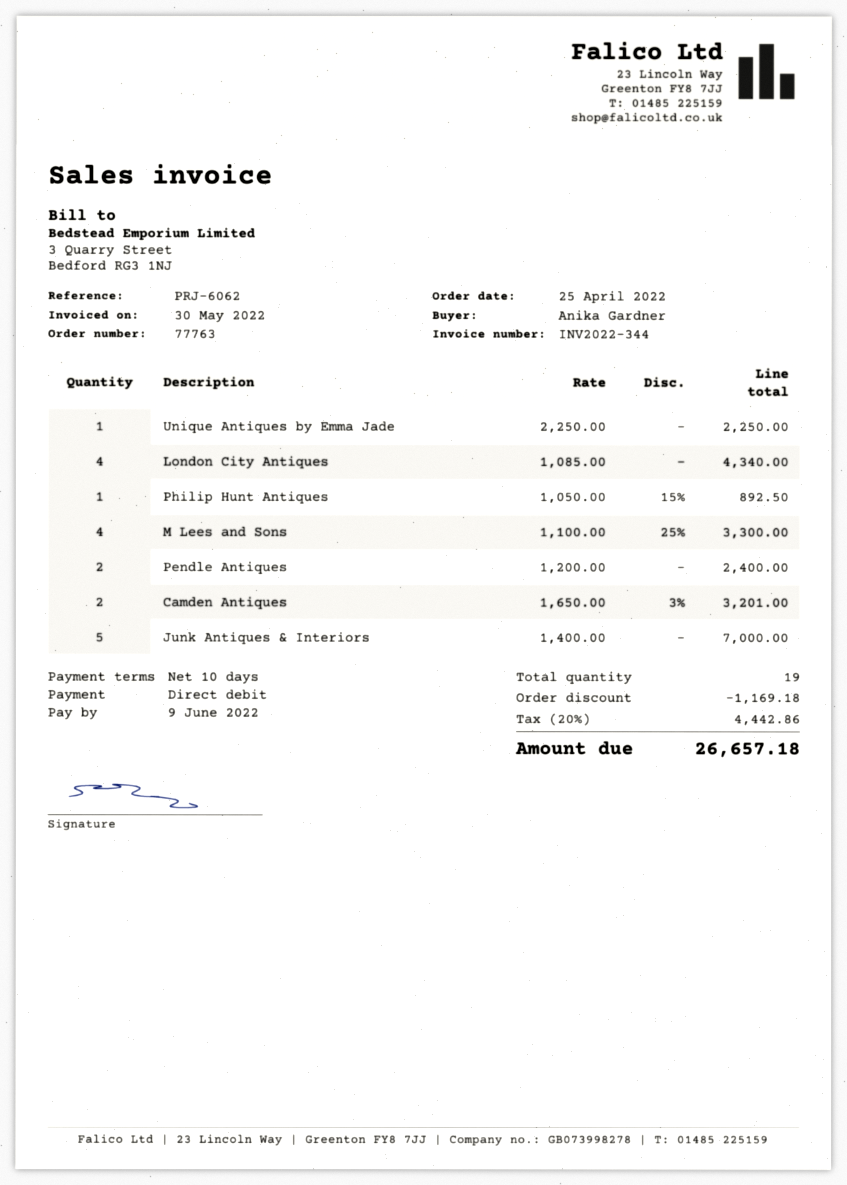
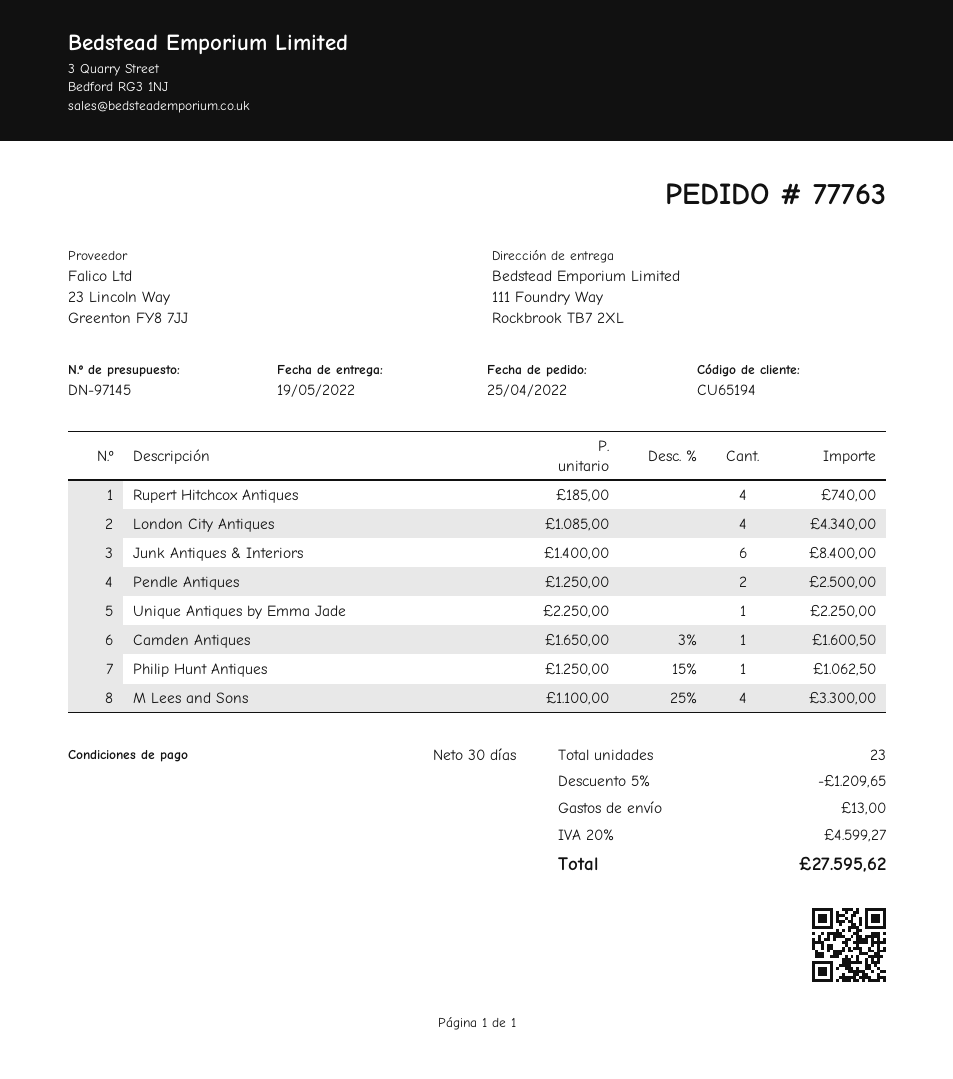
payment terms: 10 days -> 30 days
Philip Hunt Antiques: 1 x 1050.00 - 15% = 892.50 -> 1 x 1250.00 - 15% = 1062.50
Pendle Antiques: 2 x 1200.00 = 2400.00 -> 2 x 1250.00 = 2500.00
Camden Antiques: 2 x 1650.00 - 3% = 3201.00 -> 1 x 1650.00 - 3% = 1600.50
Junk Antiques & Interiors: 5 x 1400.00 = 7000.00 -> 6 x 1400.00 = 8400.00
Rupert Hitchcox Antiques: none -> 4 x 185.00 = 740.00
total quantity: 19 -> 23
discount: 1169.18 -> 1209.65
shipping: none -> 13.00
tax: 20% = 4442.86 -> 20% = 4599.27
total: 26657.18 -> 27595.62

